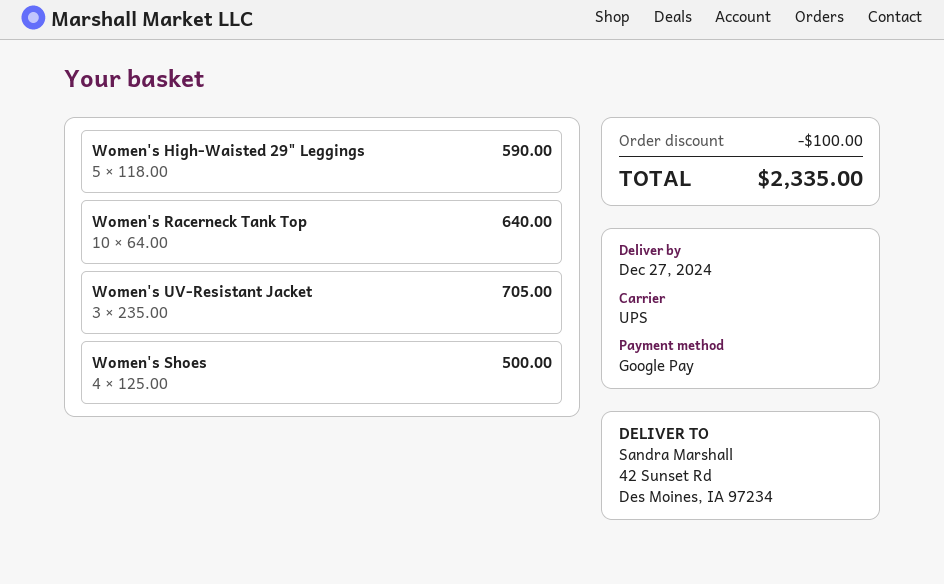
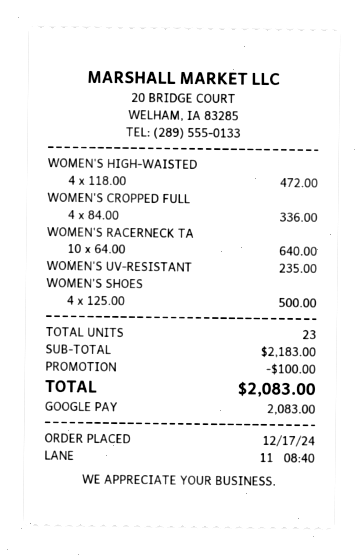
Women's High-Waisted 29" Leggings: 5 x 118.00 = 590.00 -> 4 x 118.00 = 472.00
Women's UV-Resistant Jacket: 3 x 235.00 = 705.00 -> 1 x 235.00 = 235.00
WOMEN'S CROPPED FULL: none -> 4 x 84.00 = 336.00
total: 2335.00 -> 2083.00

